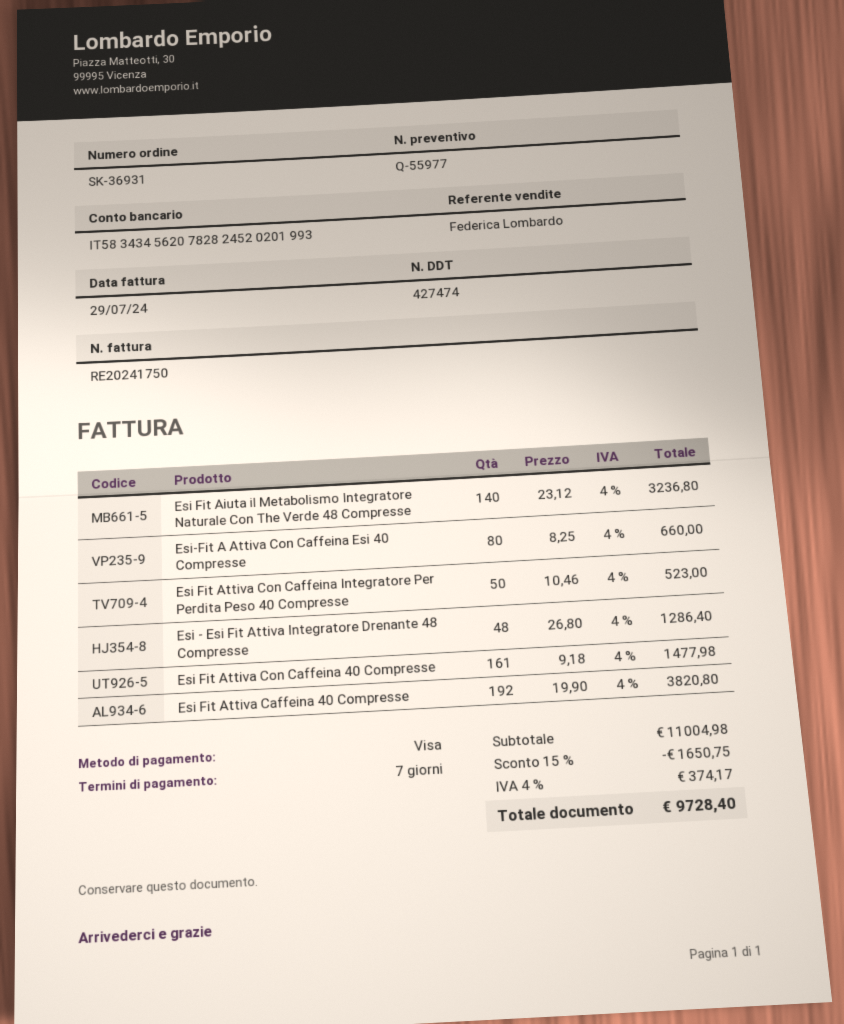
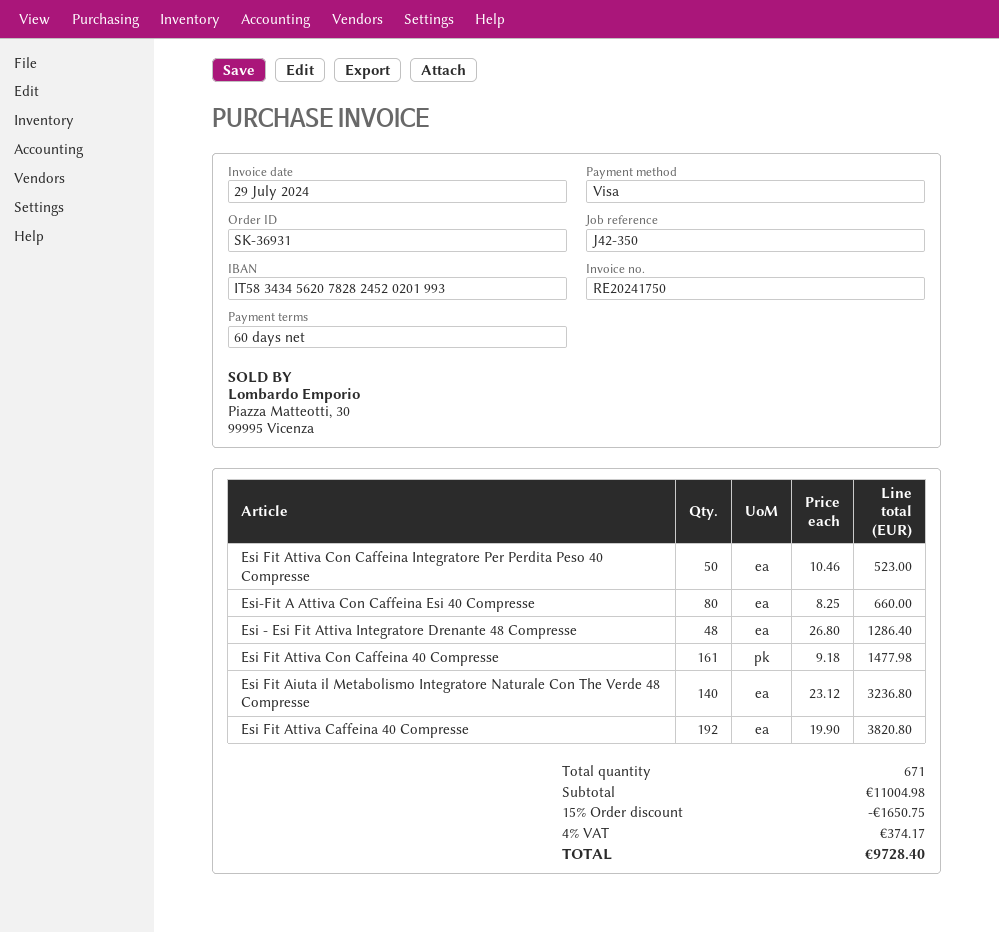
payment terms: 7 days -> 60 days

